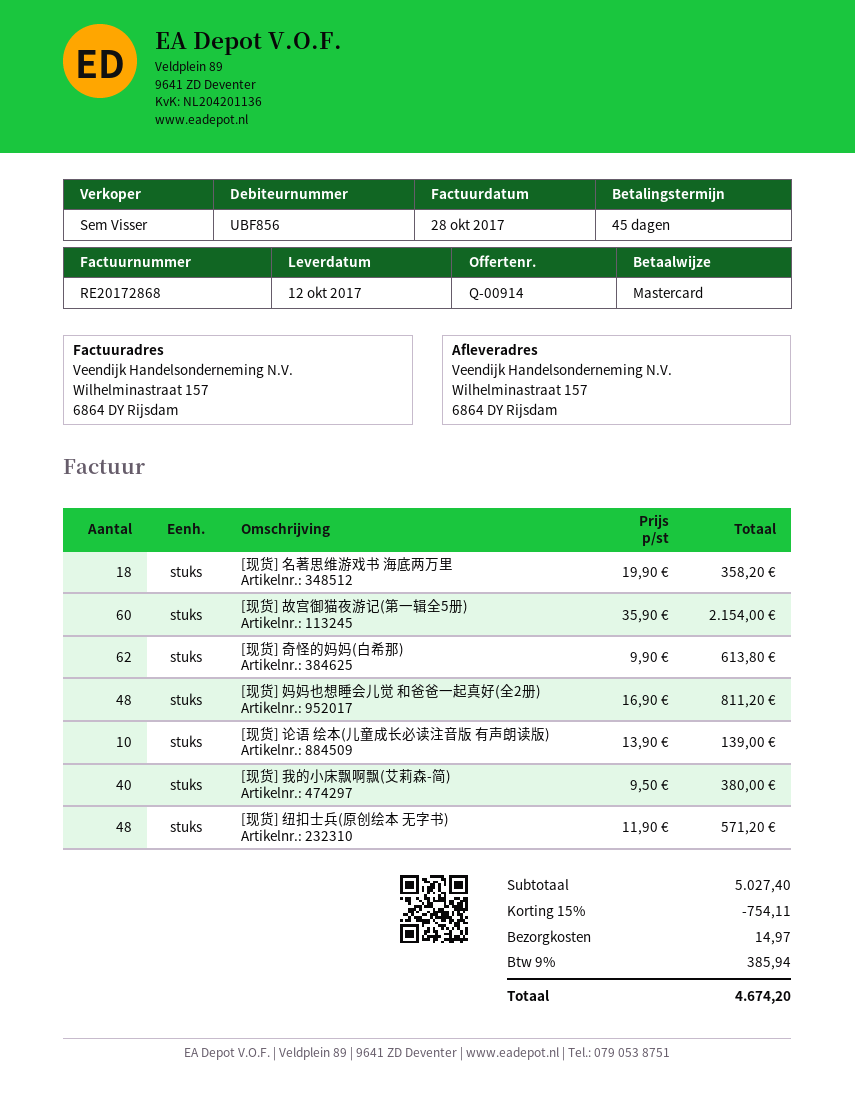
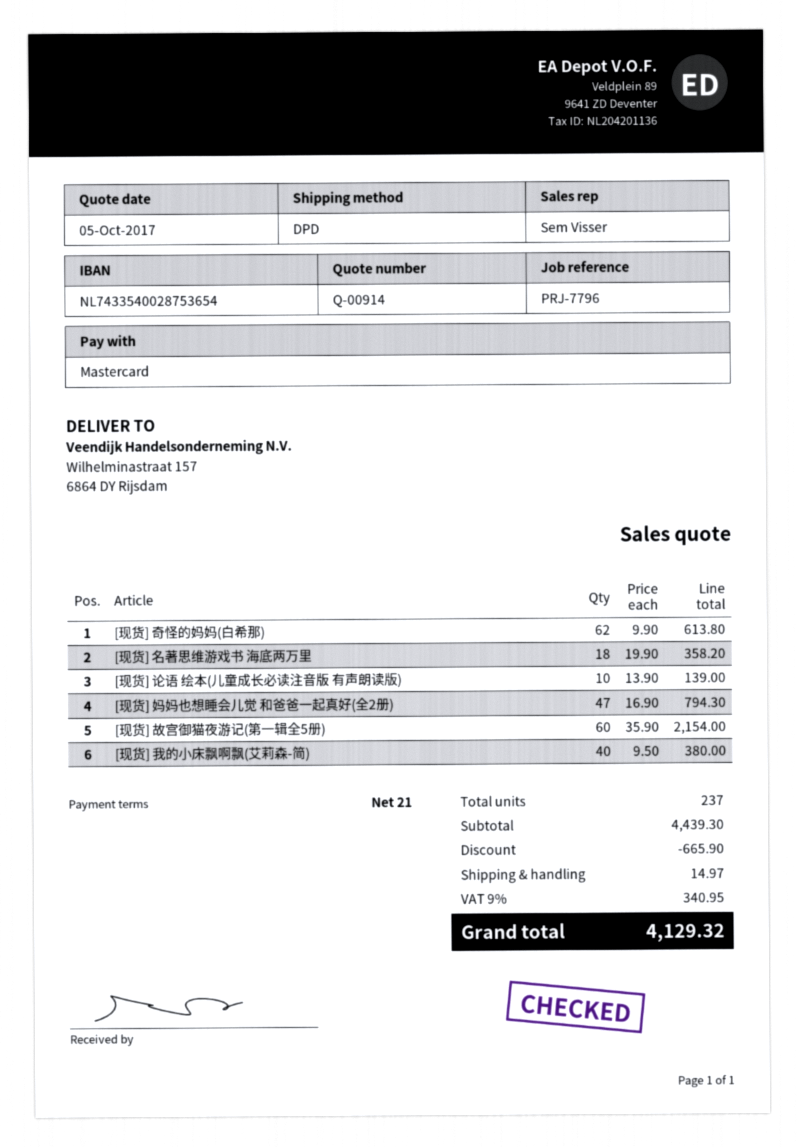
payment terms: 45 days -> 21 days
[现货] 妈妈也想睡会儿觉 和爸爸一起真好(全2册): 48 x 16.90 = 811.20 -> 47 x 16.90 = 794.30
[现货] 纽扣士兵(原创绘本 无字书): 48 x 11.90 = 571.20 -> none
subtotal: 5027.40 -> 4439.30
discount: 754.11 -> 665.90
tax: 9% = 385.94 -> 9% = 340.95
total: 4674.20 -> 4129.32

